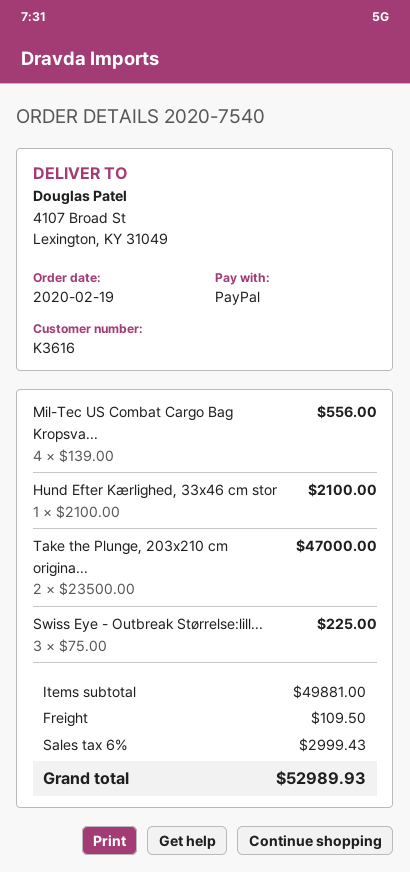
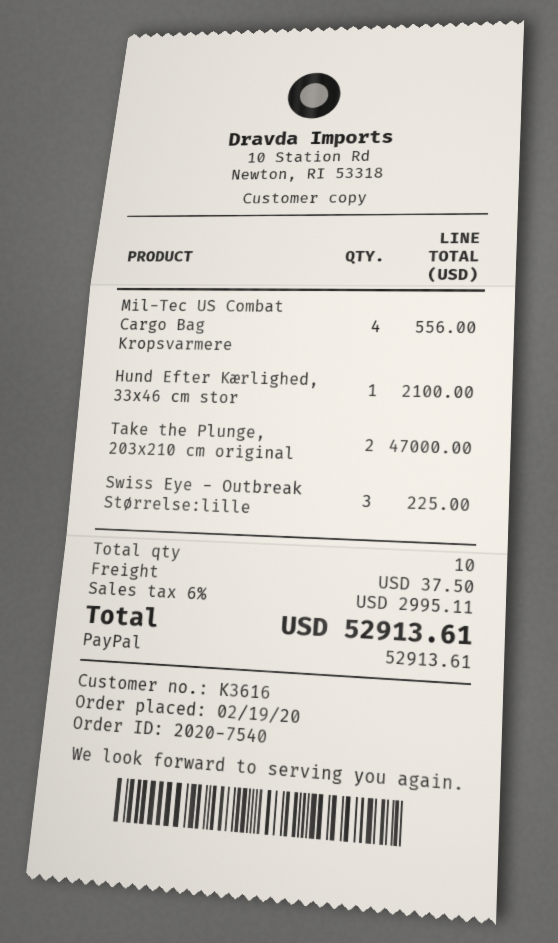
shipping: 109.50 -> 37.50
tax: 6% = 2999.43 -> 6% = 2995.11
total: 52989.93 -> 52913.61

